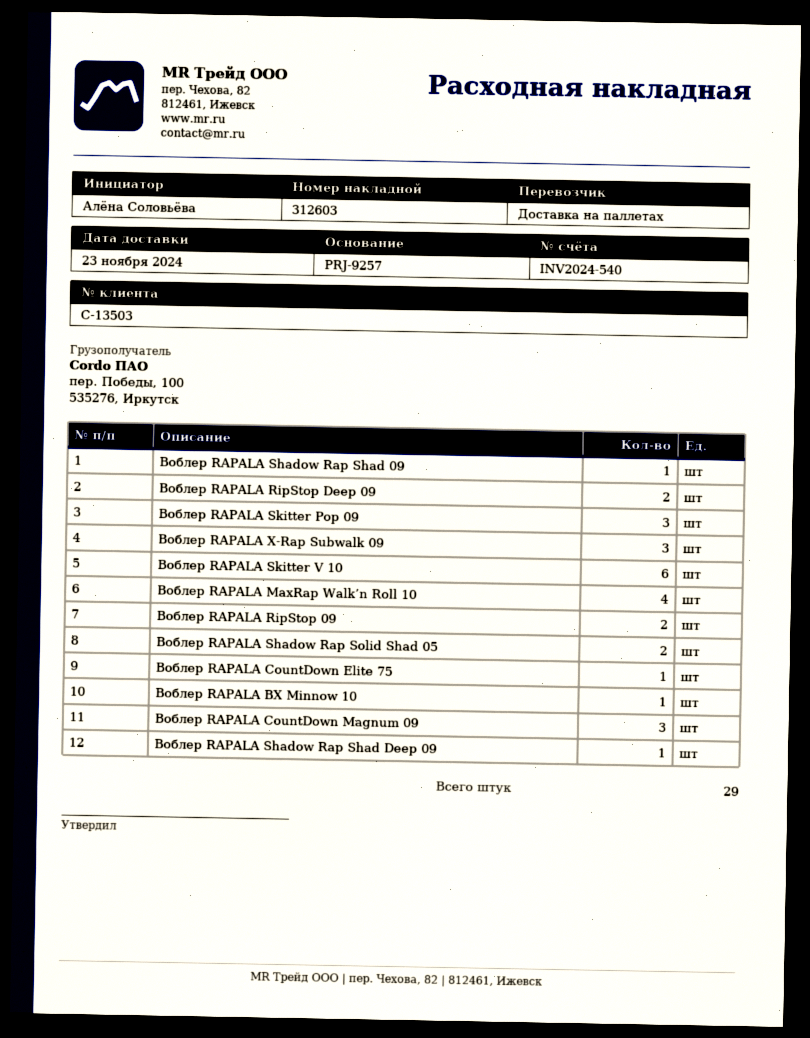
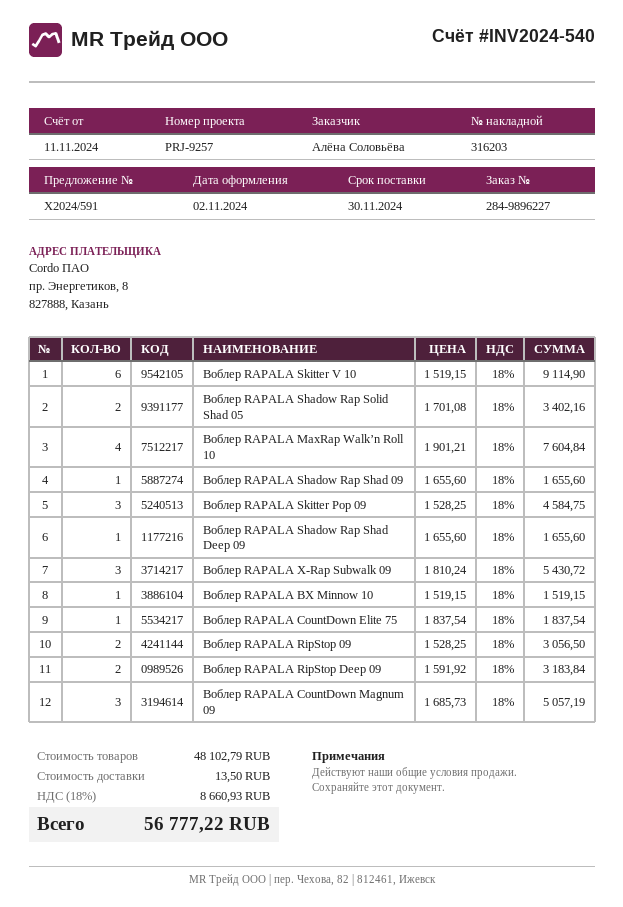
delivery note number: 312603 -> 316203
delivery date: 2024-11-23 -> 2024-11-30

